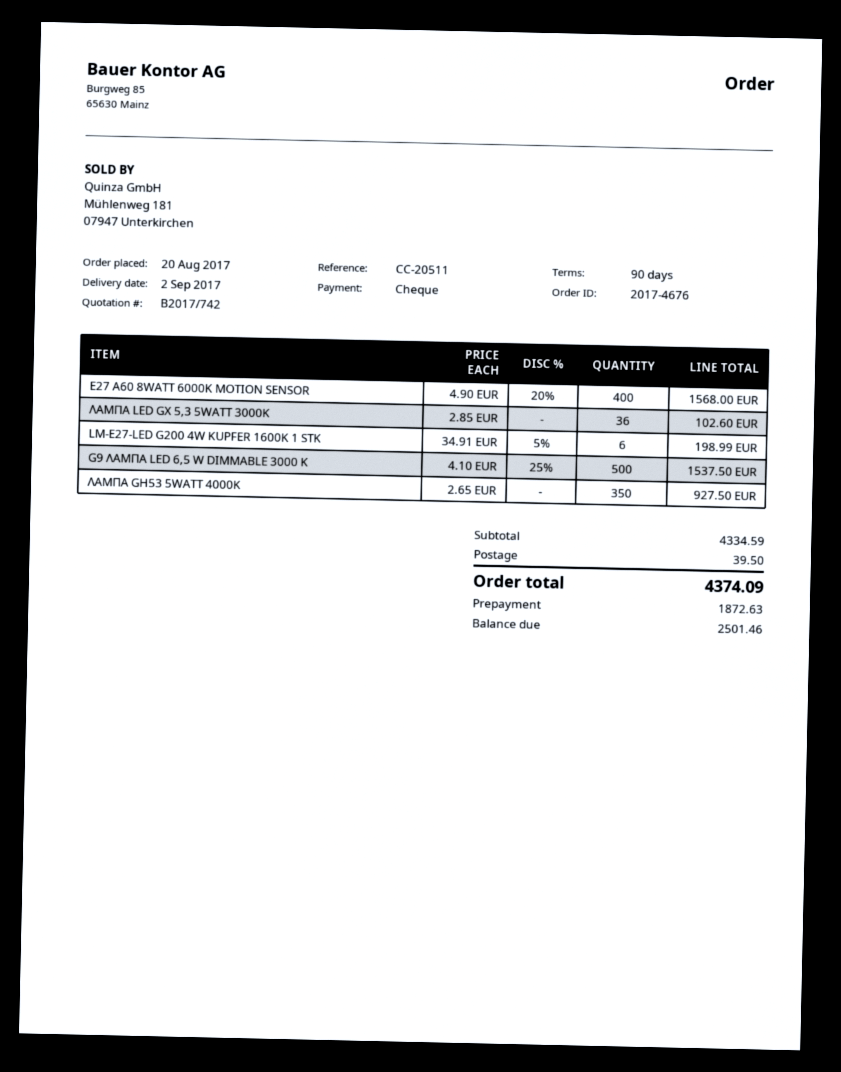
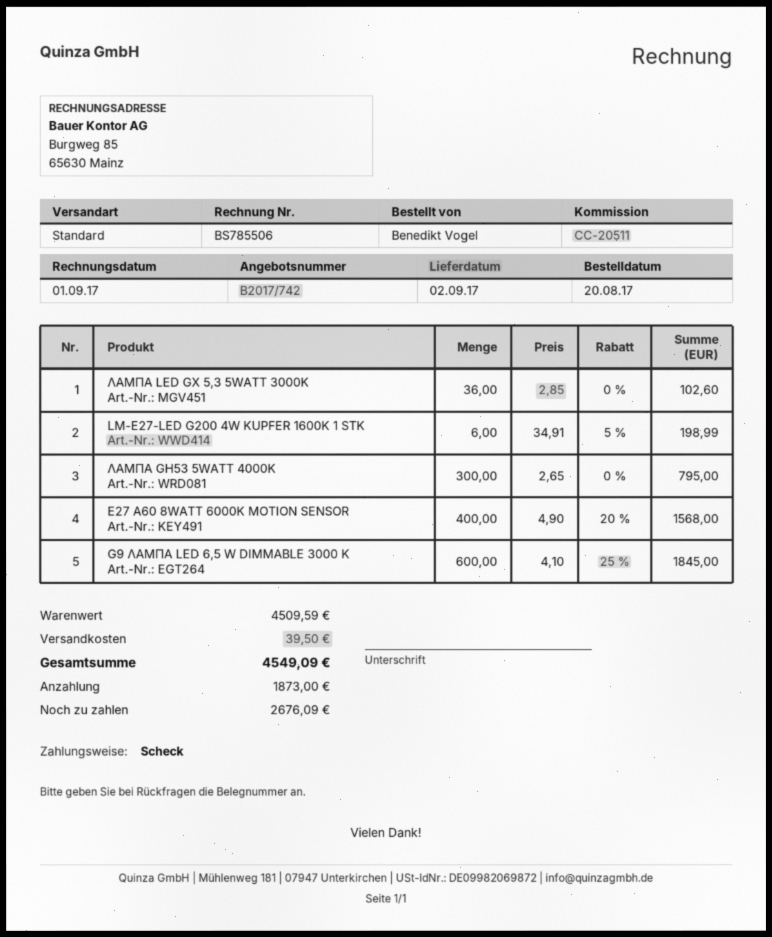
G9 ΛΑΜΠΑ LED 6,5 W DIMMABLE 3000 K: 500 x 4.10 - 25% = 1537.50 -> 600 x 4.10 - 25% = 1845.00
ΛΑΜΠΑ GH53 5WATT 4000K: 350 x 2.65 = 927.50 -> 300 x 2.65 = 795.00
subtotal: 4334.59 -> 4509.59
total: 4374.09 -> 4549.09
deposit: 1872.63 -> 1873.00
balance: 2501.46 -> 2676.09

